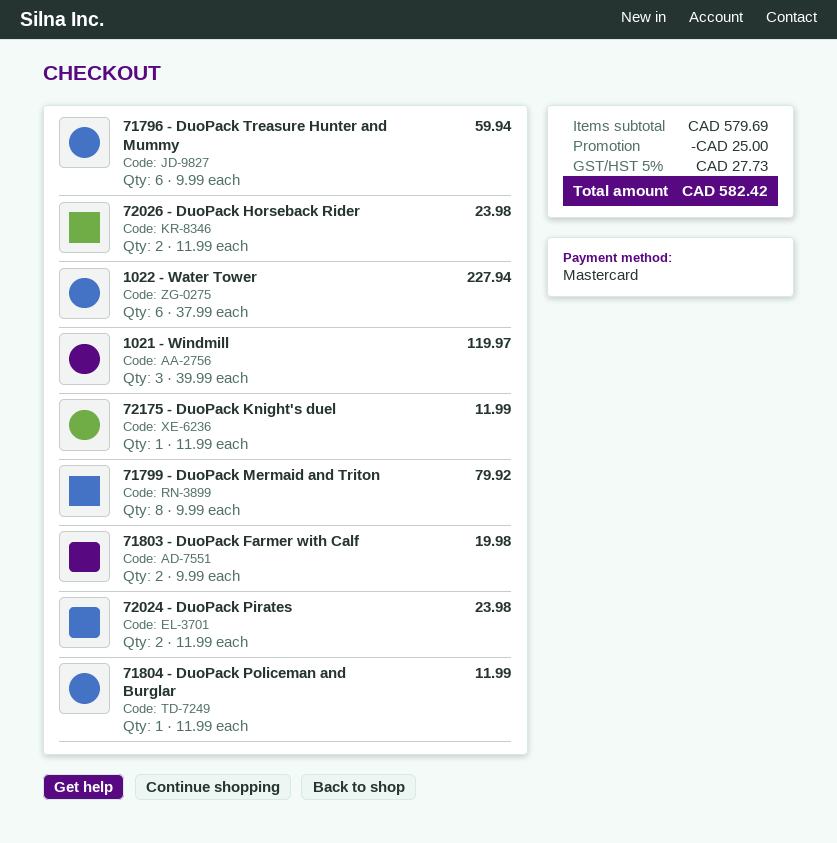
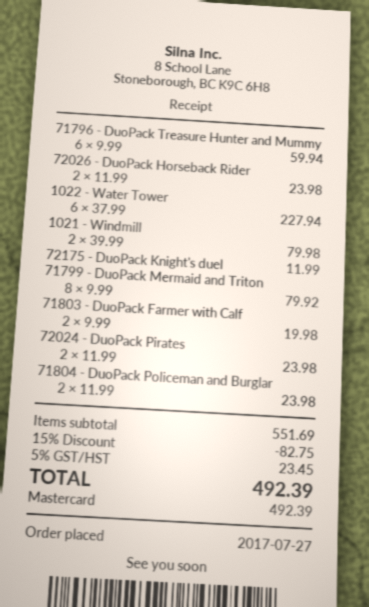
1021 - Windmill: 3 x 39.99 = 119.97 -> 2 x 39.99 = 79.98
71804 - DuoPack Policeman and Burglar: 1 x 11.99 = 11.99 -> 2 x 11.99 = 23.98
subtotal: 579.69 -> 551.69
discount: 25.00 -> 82.75
tax: 5% = 27.73 -> 5% = 23.45
total: 582.42 -> 492.39

